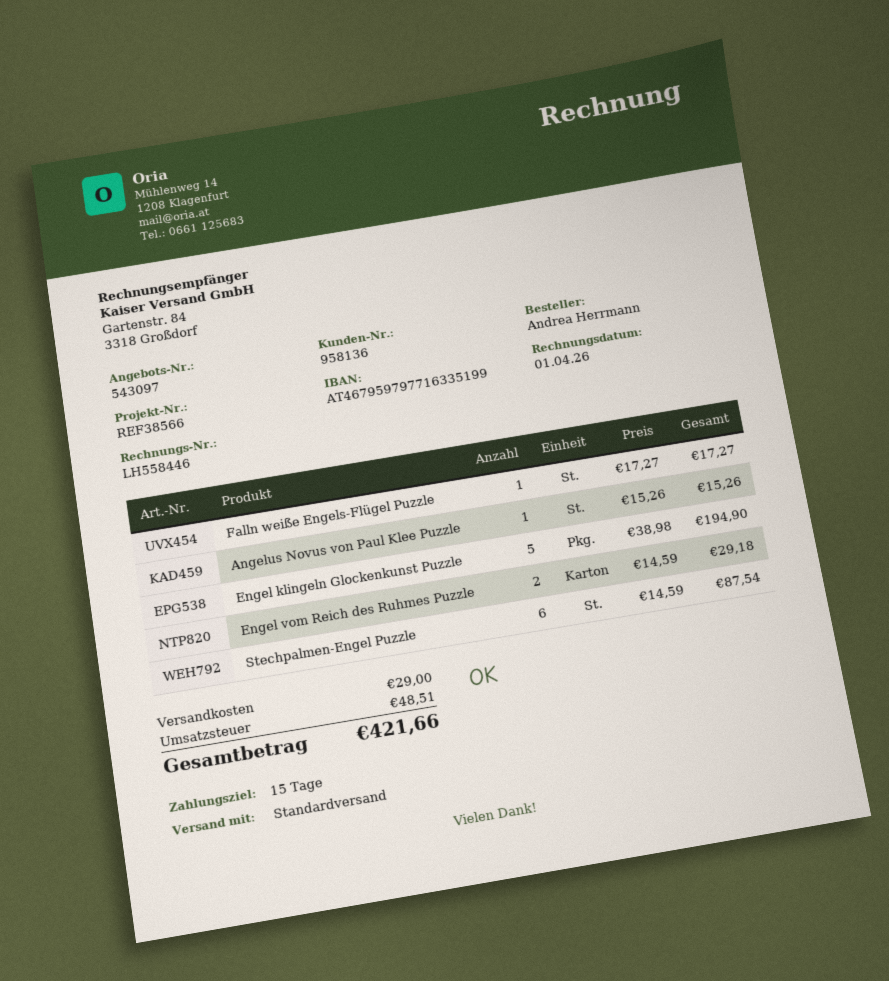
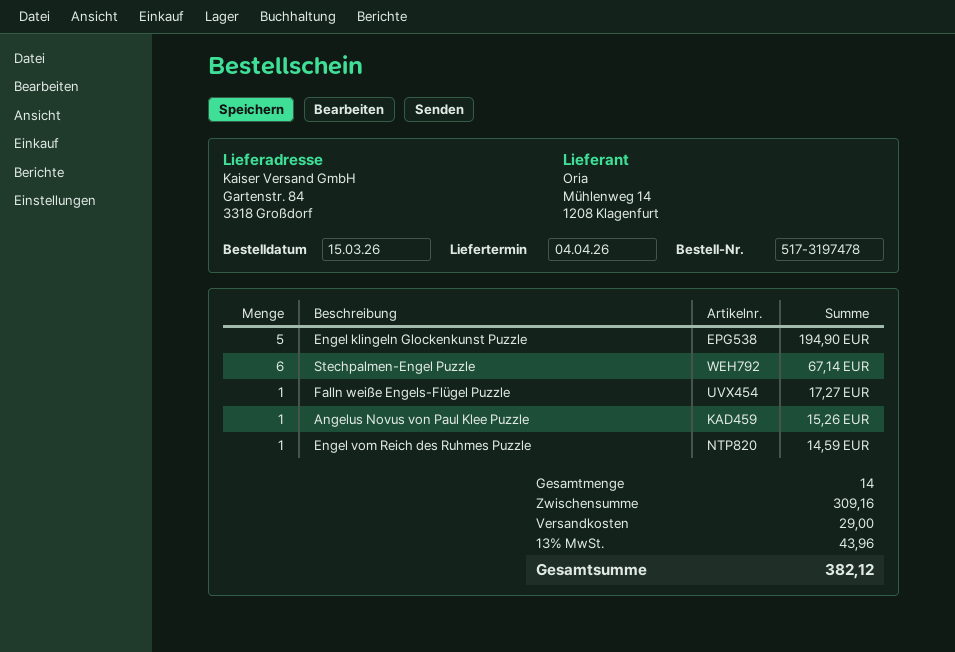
Engel vom Reich des Ruhmes Puzzle: 2 for 29.18 -> 1 for 14.59
Stechpalmen-Engel Puzzle: 6 for 87.54 -> 6 for 67.14
tax: 48.51 -> 43.96
total: 421.66 -> 382.12

